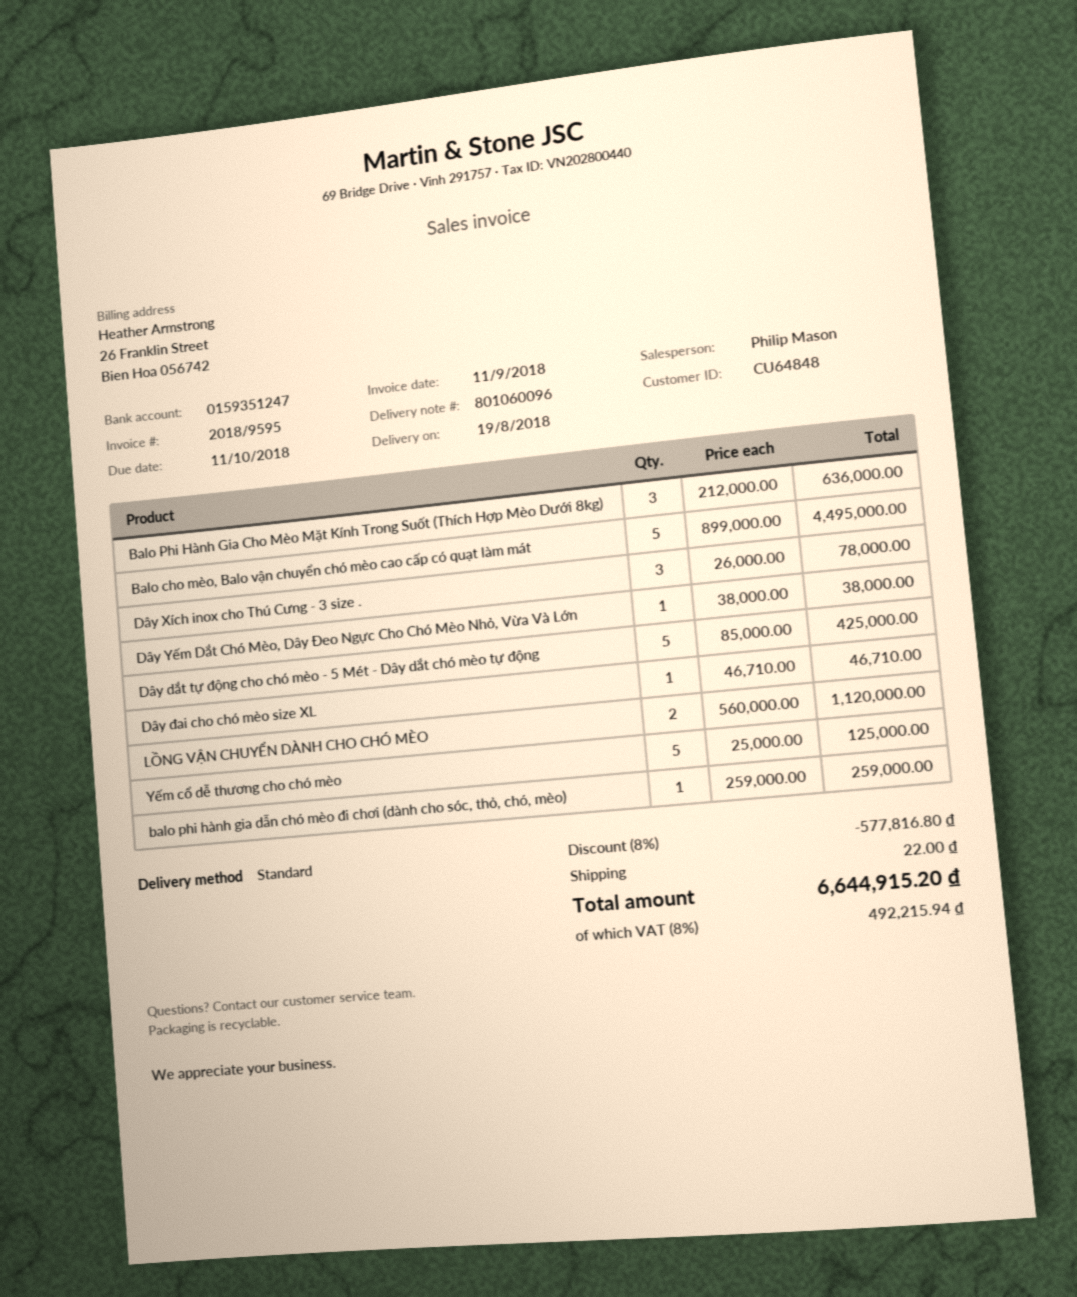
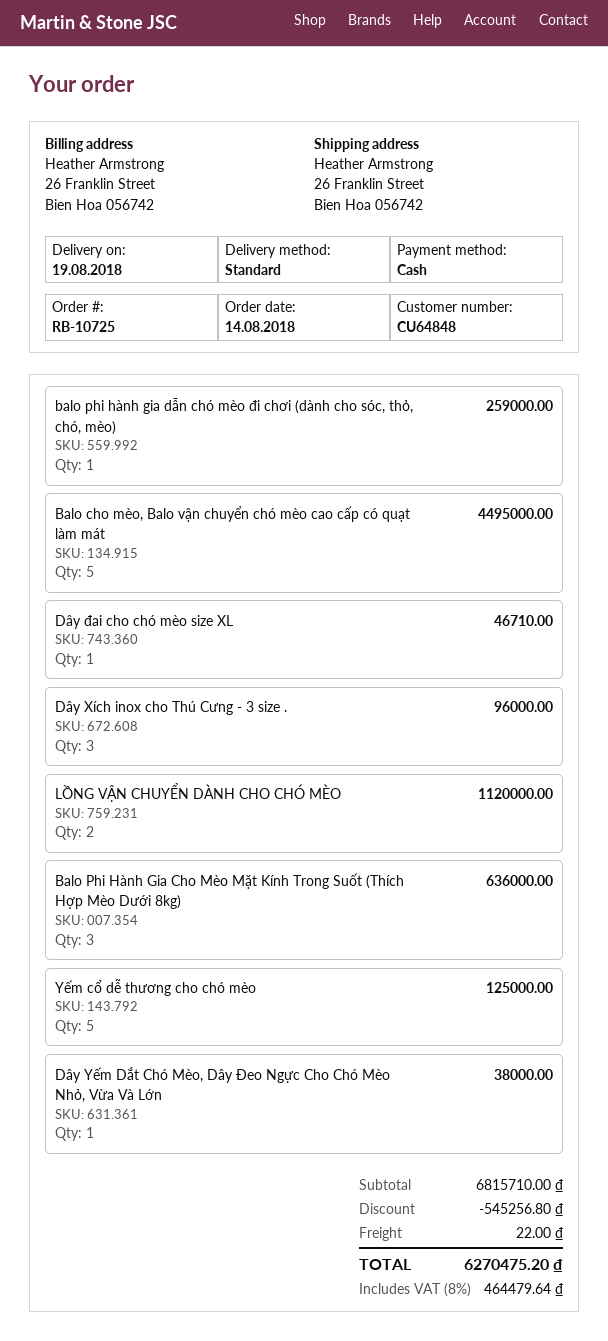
Dây Xích inox cho Thú Cưng - 3 size .: 3 for 78000.00 -> 3 for 96000.00
Dây dắt tự động cho chó mèo - 5 Mét - Dây dắt chó mèo tự động: 5 for 425000.00 -> none
discount: 577816.80 -> 545256.80
tax: 8% = 492215.94 -> 8% = 464479.64
total: 6644915.20 -> 6270475.20

